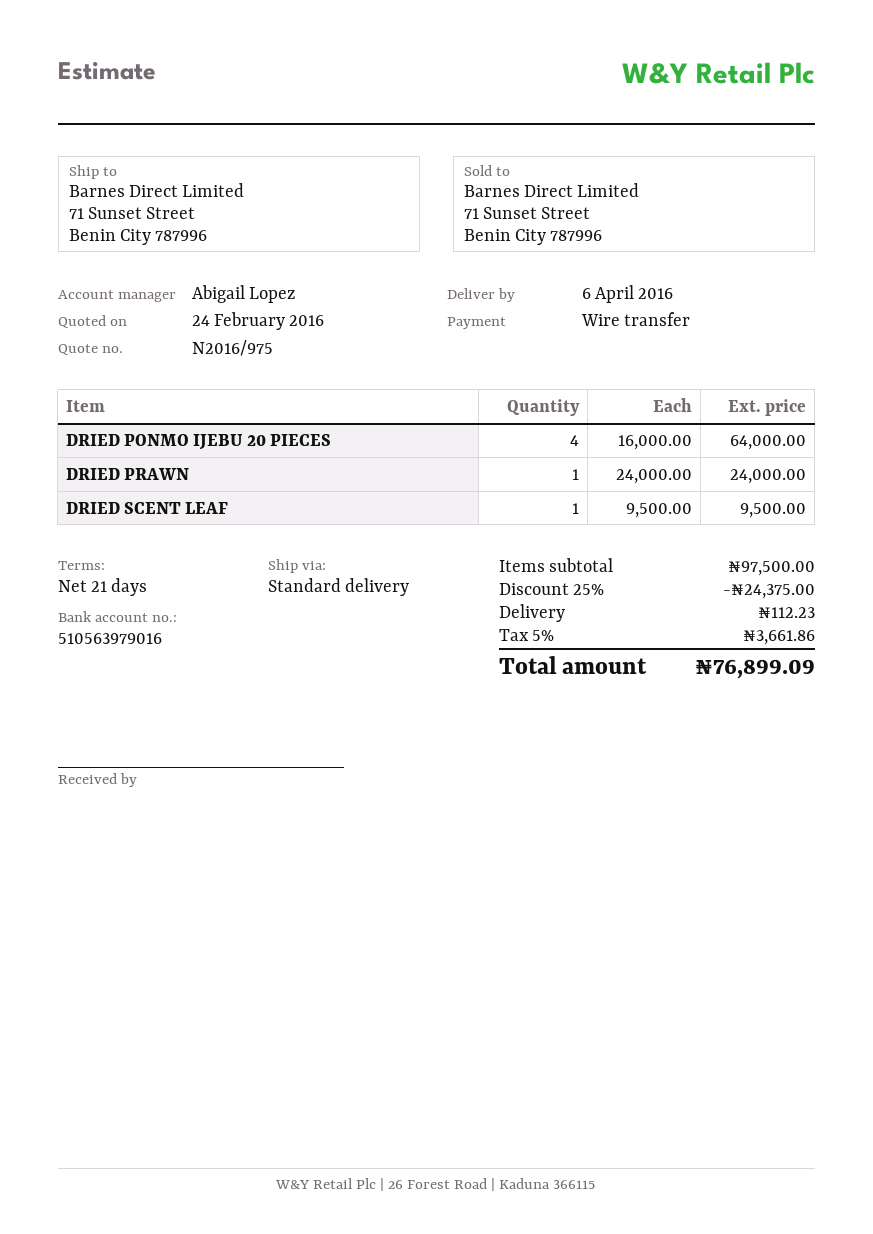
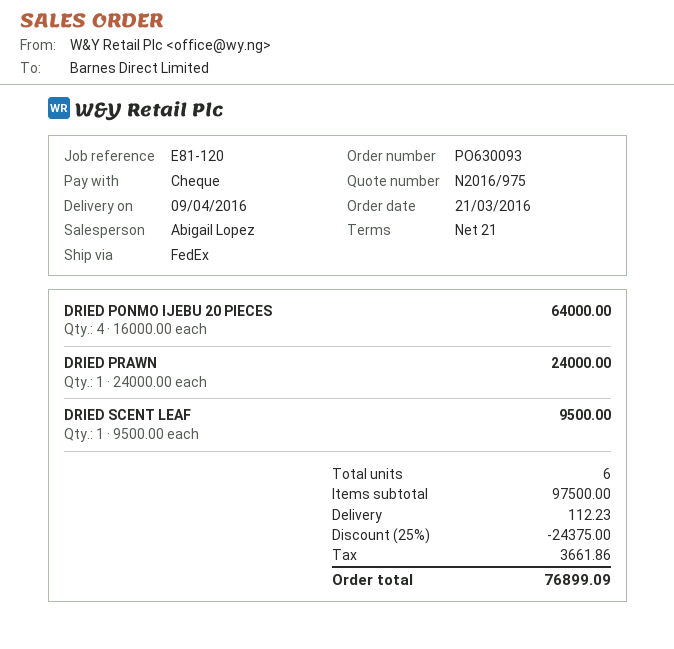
delivery date: 2016-04-06 -> 2016-04-09
payment method: bank transfer -> cheque
shipping method: standard -> FedEx

